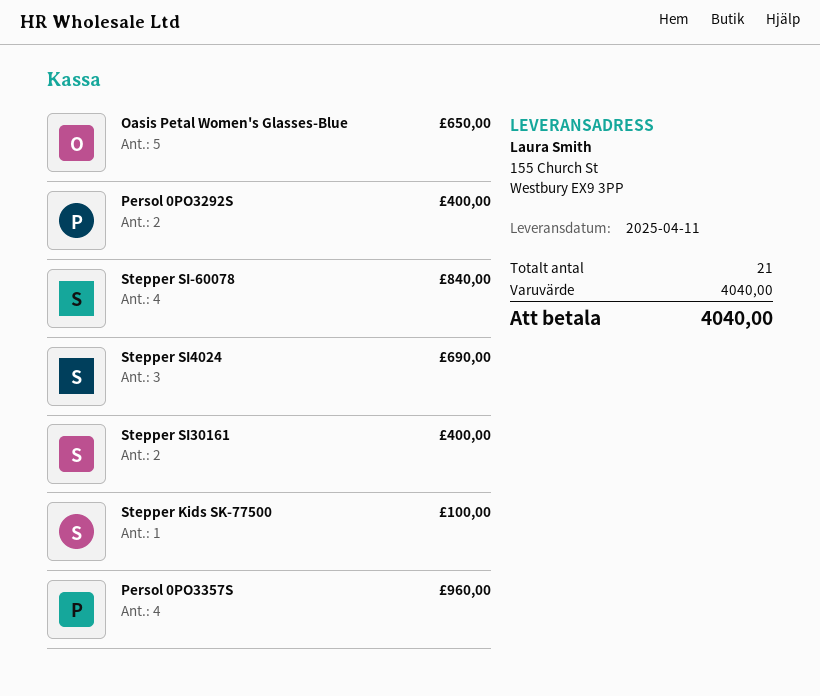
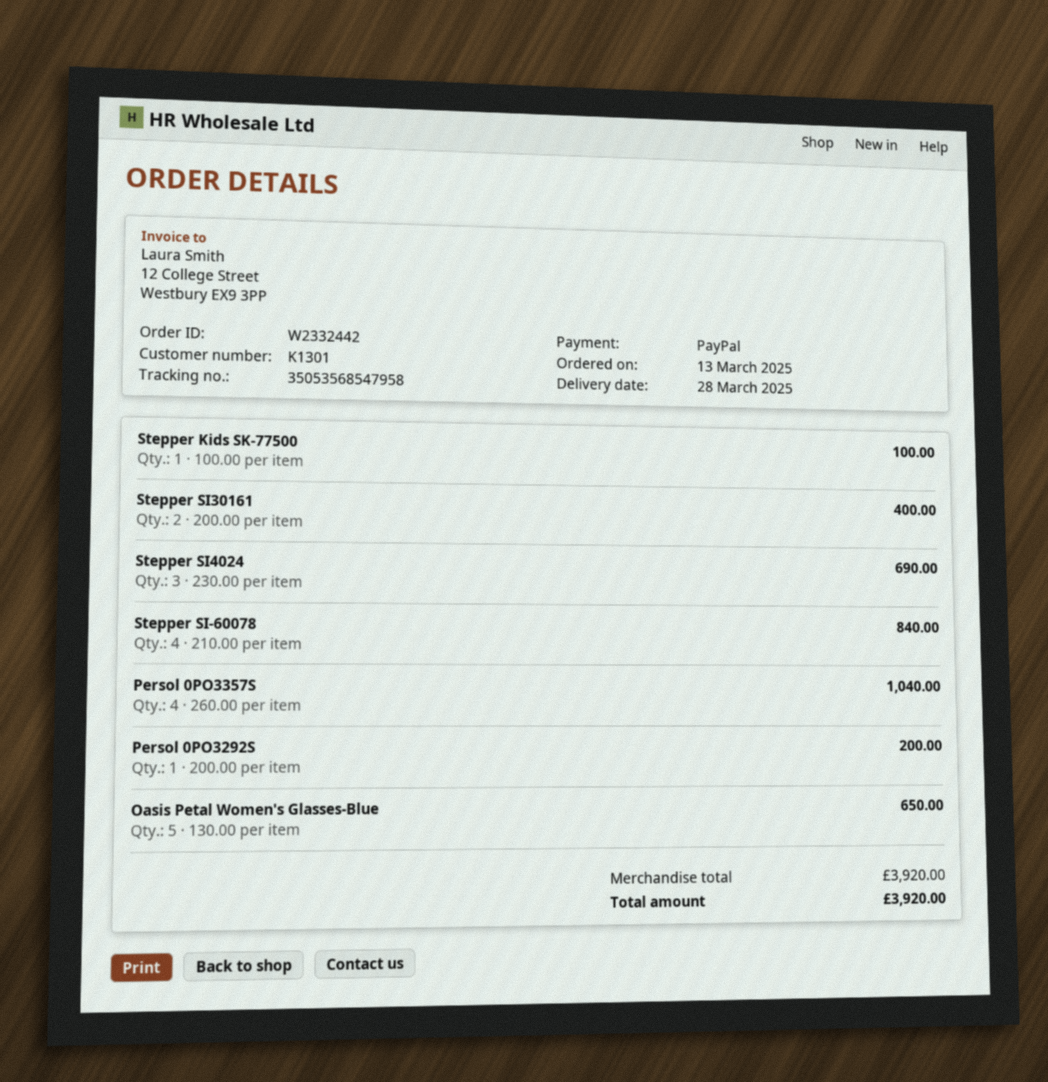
delivery date: 2025-04-11 -> 2025-03-28
Persol 0PO3292S: 2 for 400.00 -> 1 for 200.00
Persol 0PO3357S: 4 for 960.00 -> 4 for 1040.00
subtotal: 4040.00 -> 3920.00
total: 4040.00 -> 3920.00

